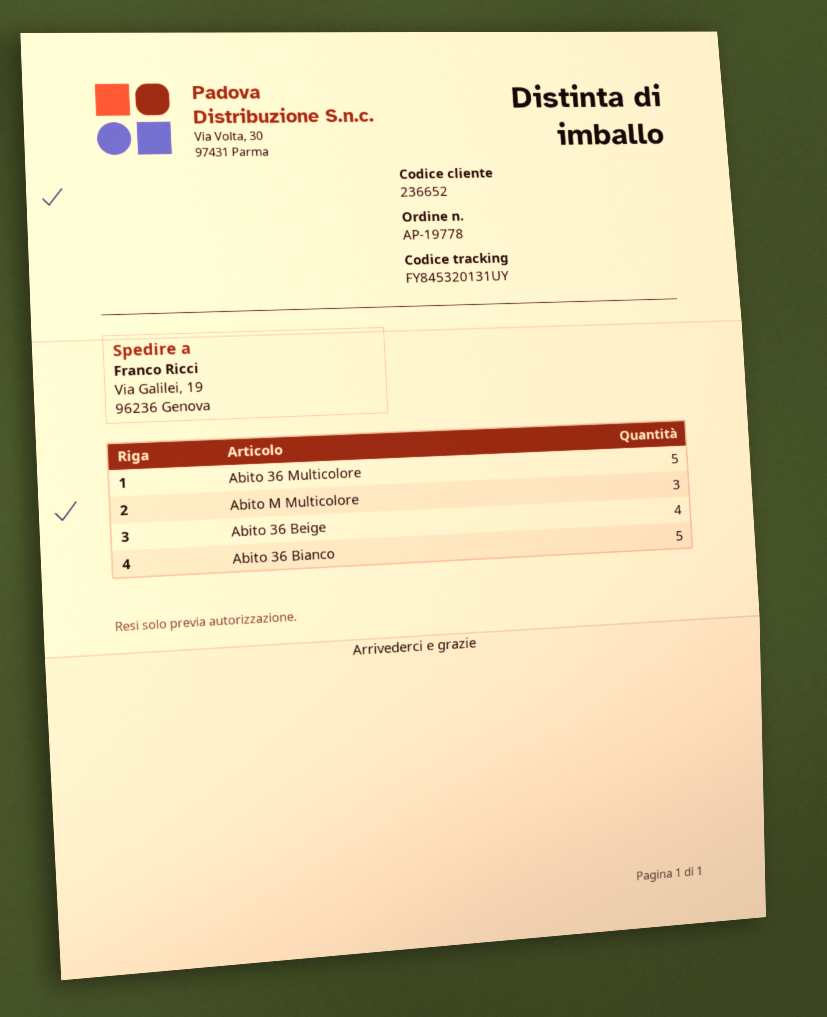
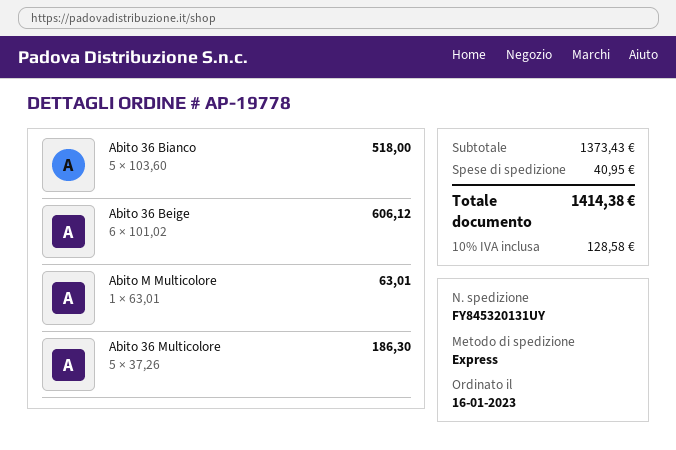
Abito M Multicolore: 3 -> 1
Abito 36 Beige: 4 -> 6

